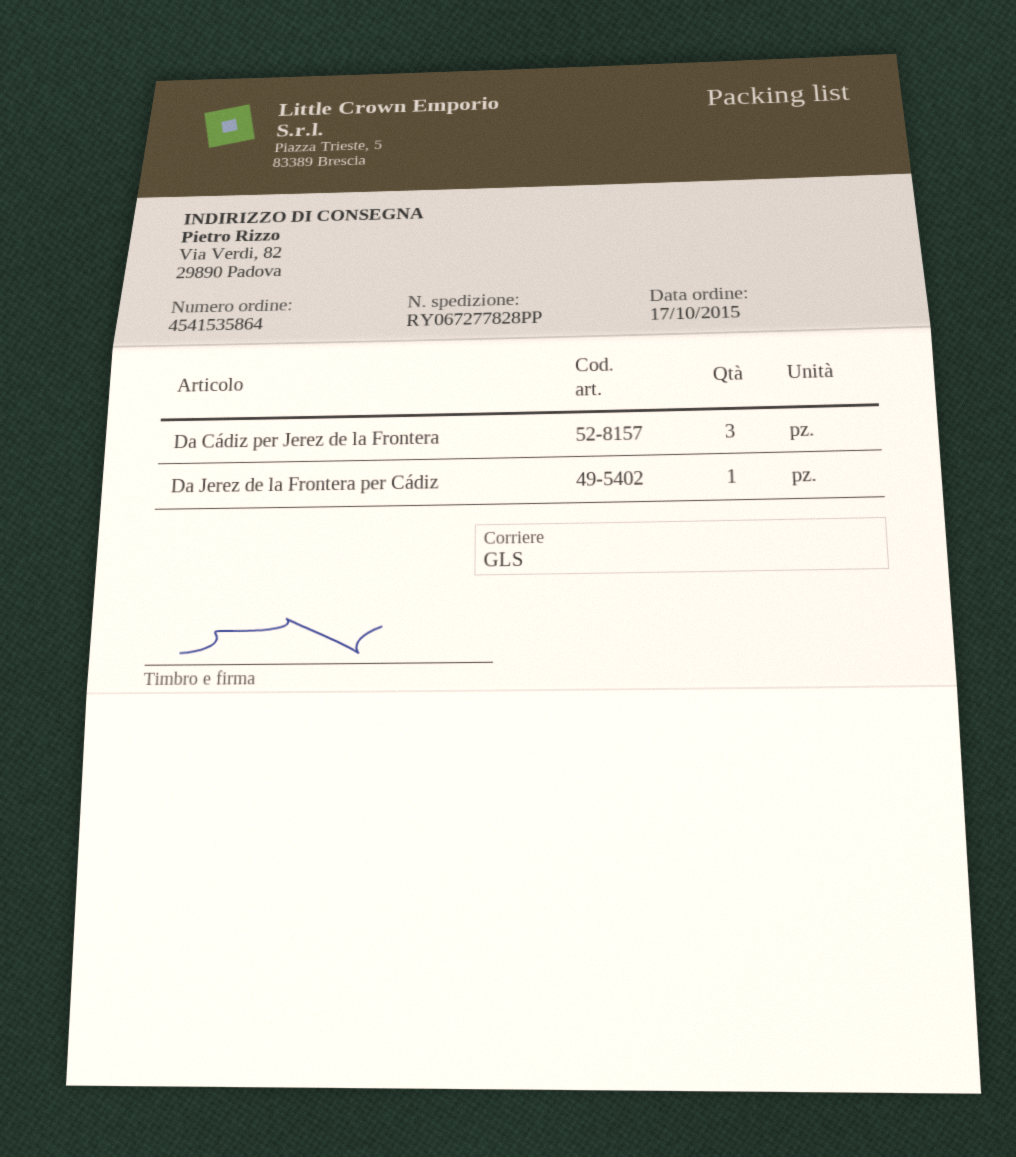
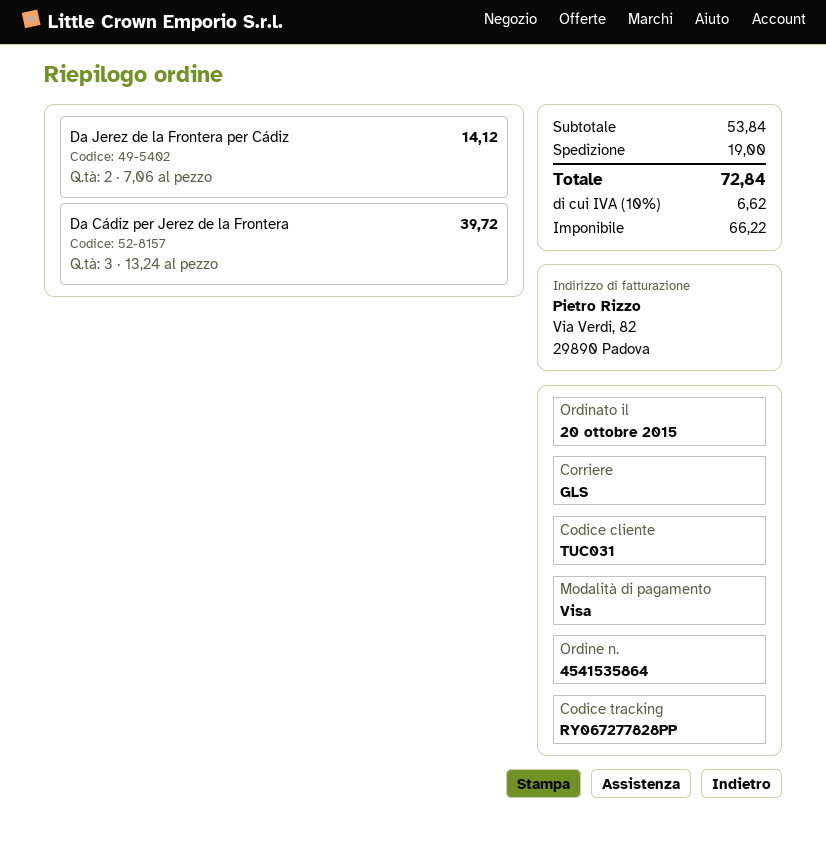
order date: 2015-10-17 -> 2015-10-20
Da Jerez de la Frontera per Cádiz: 1 -> 2

